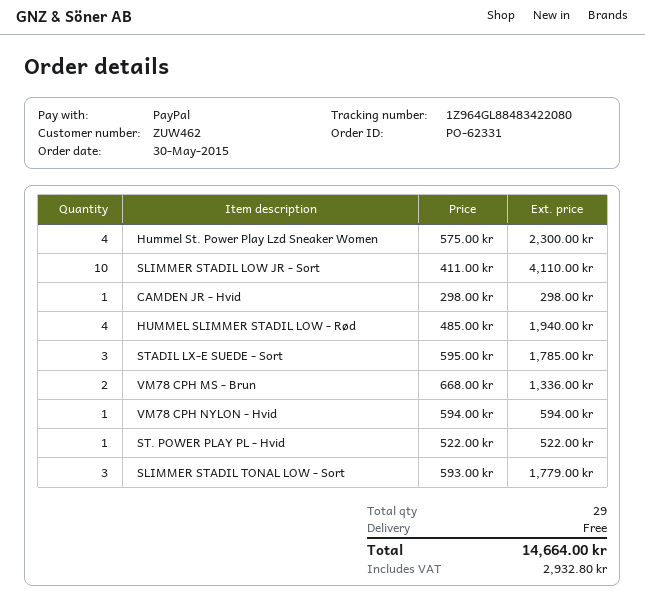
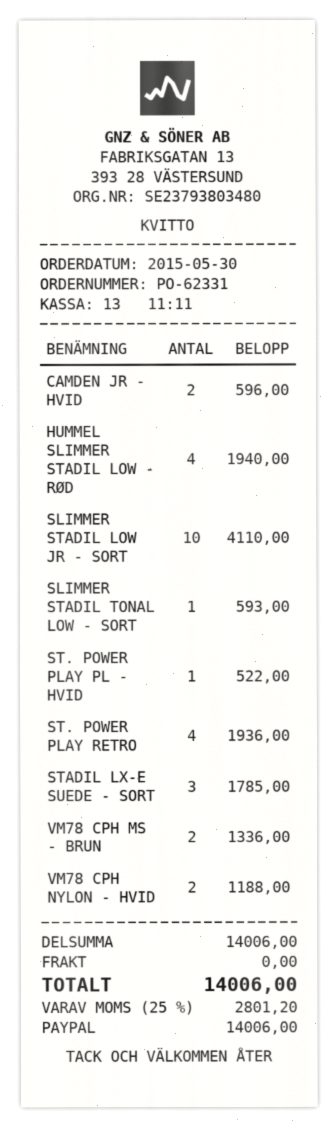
Hummel St. Power Play Lzd Sneaker Women: 4 for 2300.00 -> none
CAMDEN JR - Hvid: 1 for 298.00 -> 2 for 596.00
VM78 CPH NYLON - Hvid: 1 for 594.00 -> 2 for 1188.00
SLIMMER STADIL TONAL LOW - Sort: 3 for 1779.00 -> 1 for 593.00
ST. POWER PLAY RETRO: none -> 4 for 1936.00
tax: 2932.80 -> 2801.20
total: 14664.00 -> 14006.00

